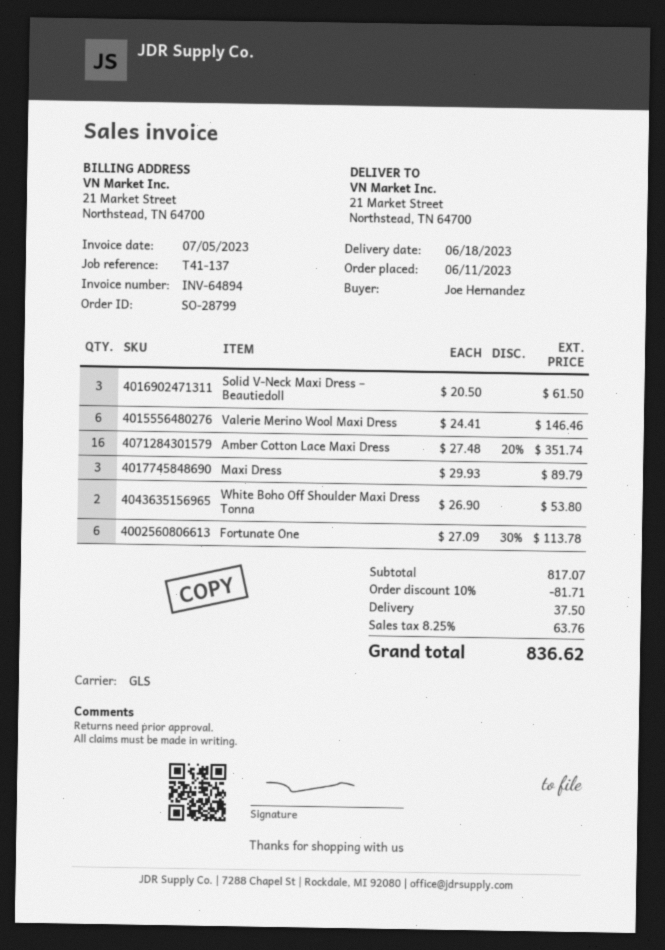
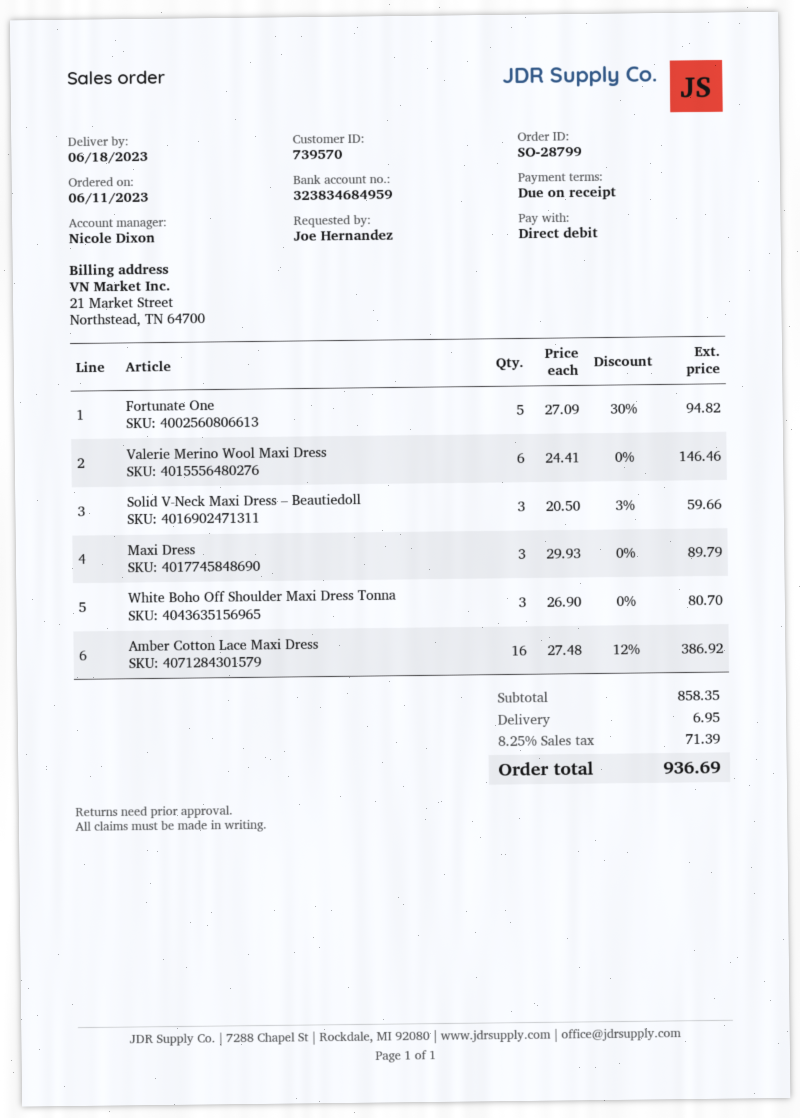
Solid V-Neck Maxi Dress – Beautiedoll: 3 x 20.50 = 61.50 -> 3 x 20.50 - 3% = 59.66
Amber Cotton Lace Maxi Dress: 16 x 27.48 - 20% = 351.74 -> 16 x 27.48 - 12% = 386.92
White Boho Off Shoulder Maxi Dress Tonna: 2 x 26.90 = 53.80 -> 3 x 26.90 = 80.70
Fortunate One: 6 x 27.09 - 30% = 113.78 -> 5 x 27.09 - 30% = 94.82
subtotal: 817.07 -> 858.35
discount: 10% = 81.71 -> none
shipping: 37.50 -> 6.95
tax: 8.25% = 63.76 -> 8.25% = 71.39
total: 836.62 -> 936.69

